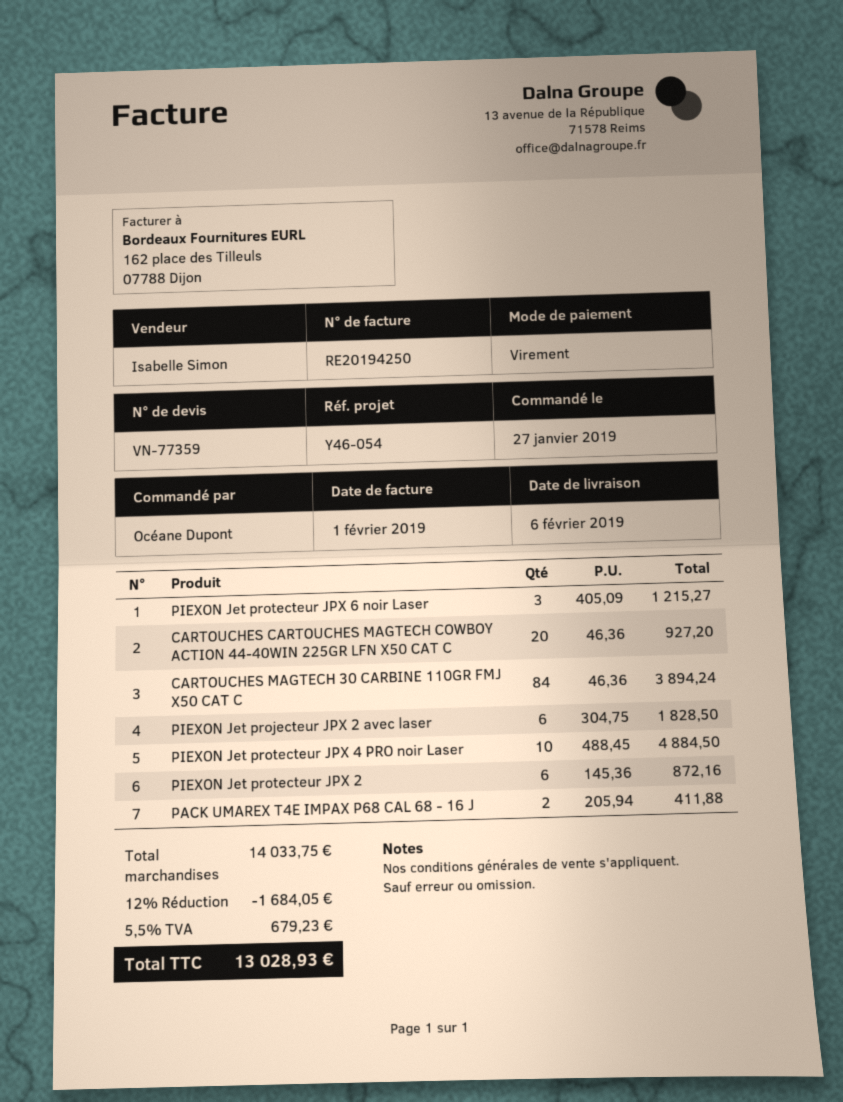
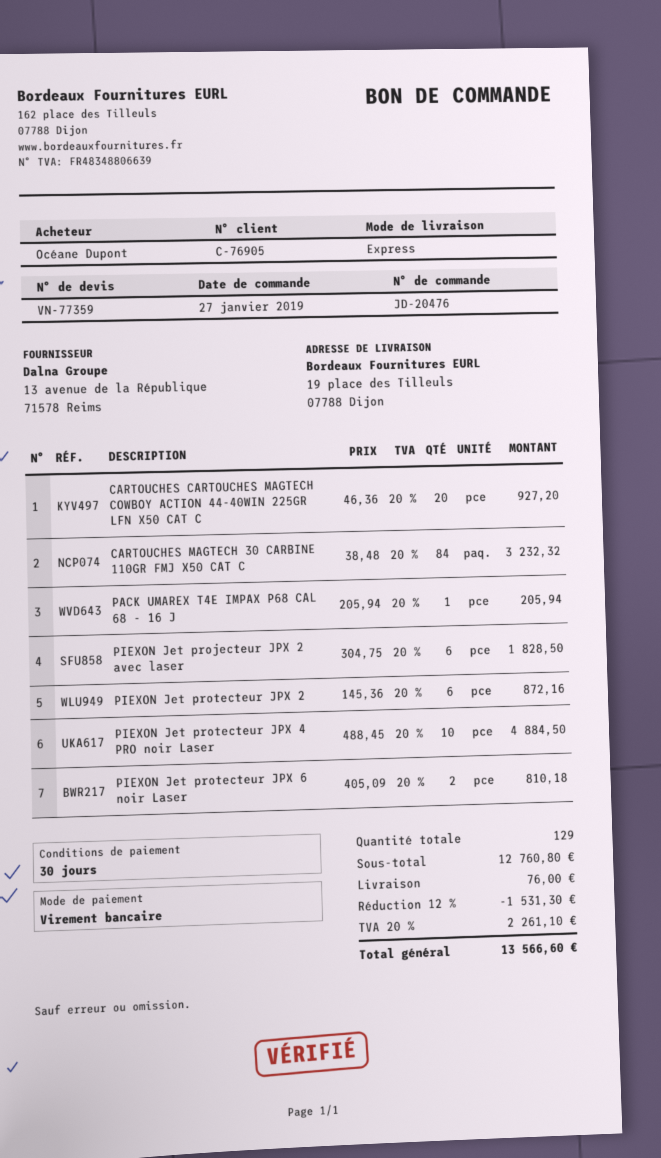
PIEXON Jet protecteur JPX 6 noir Laser: 3 x 405.09 = 1215.27 -> 2 x 405.09 = 810.18
CARTOUCHES MAGTECH 30 CARBINE 110GR FMJ X50 CAT C: 84 x 46.36 = 3894.24 -> 84 x 38.48 = 3232.32
PACK UMAREX T4E IMPAX P68 CAL 68 - 16 J: 2 x 205.94 = 411.88 -> 1 x 205.94 = 205.94
subtotal: 14033.75 -> 12760.80
discount: 12% = 1684.05 -> 12% = 1531.30
shipping: none -> 76.00
tax: 5.5% = 679.23 -> 20% = 2261.10
total: 13028.93 -> 13566.60

